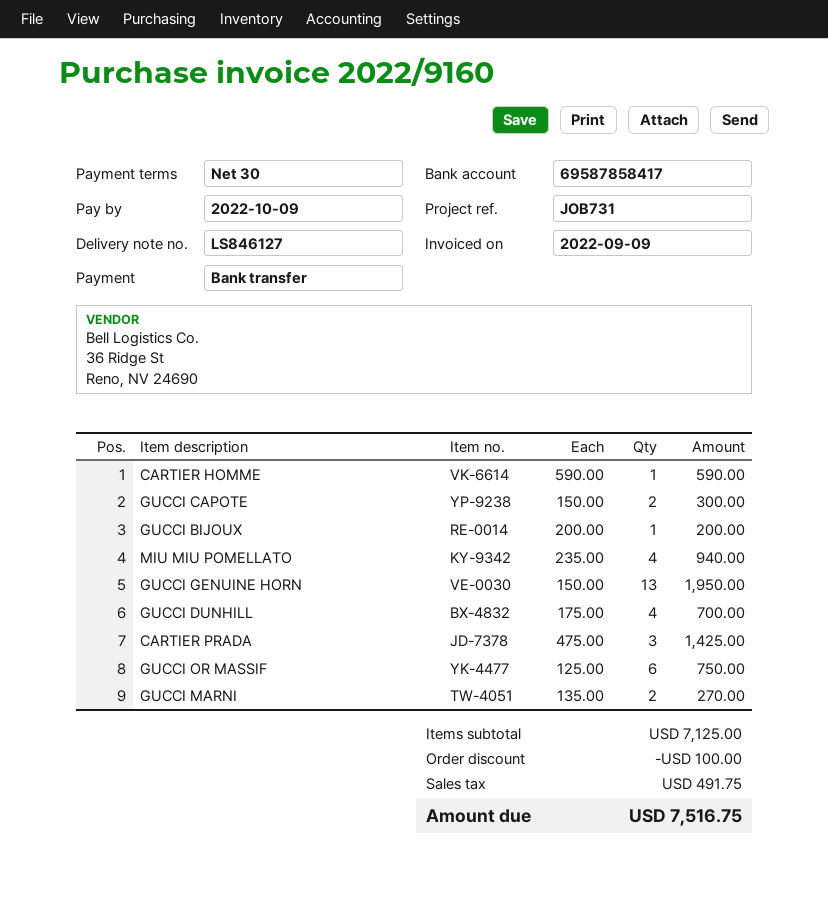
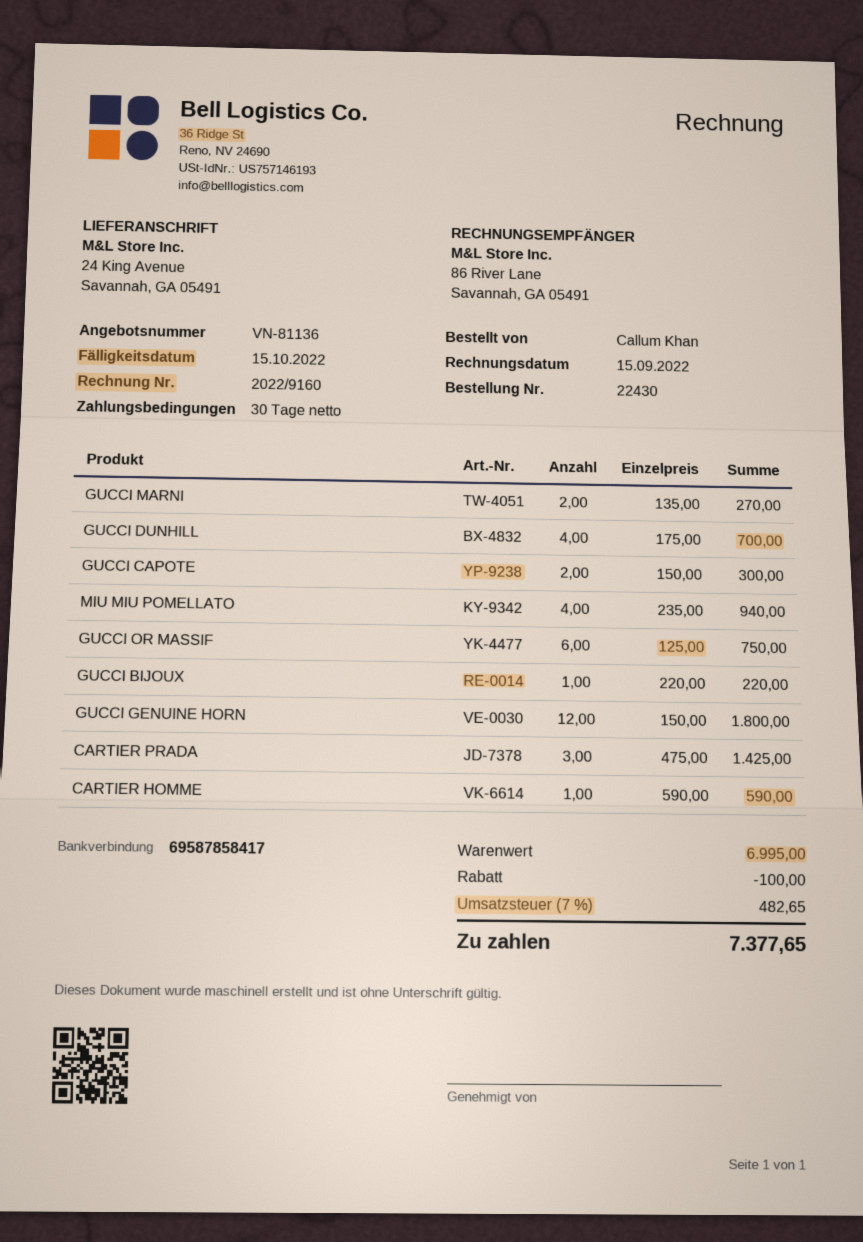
invoice date: 2022-09-09 -> 2022-09-15
due date: 2022-10-09 -> 2022-10-15
GUCCI BIJOUX: 1 x 200.00 = 200.00 -> 1 x 220.00 = 220.00
GUCCI GENUINE HORN: 13 x 150.00 = 1950.00 -> 12 x 150.00 = 1800.00
subtotal: 7125.00 -> 6995.00
tax: 491.75 -> 482.65
total: 7516.75 -> 7377.65

